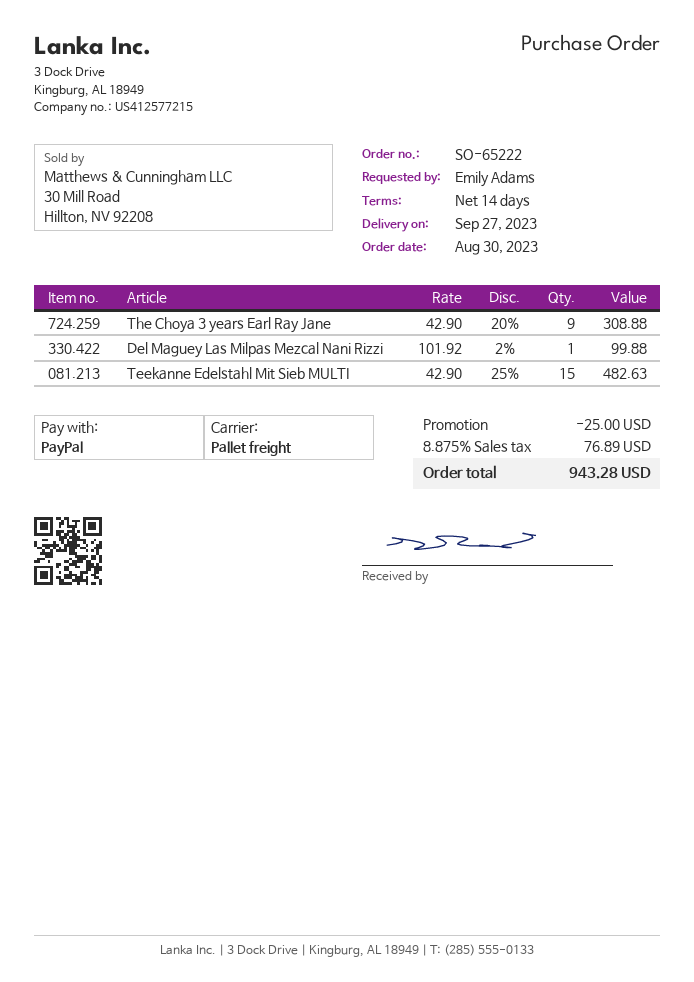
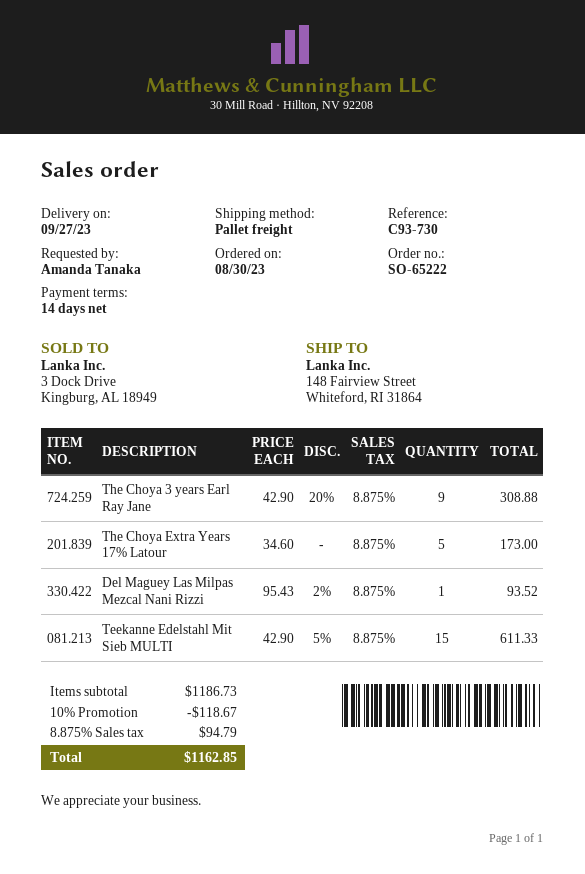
ordered by: Emily Adams -> Amanda Tanaka
Del Maguey Las Milpas Mezcal Nani Rizzi: 1 x 101.92 - 2% = 99.88 -> 1 x 95.43 - 2% = 93.52
Teekanne Edelstahl Mit Sieb MULTI: 15 x 42.90 - 25% = 482.63 -> 15 x 42.90 - 5% = 611.33
The Choya Extra Years 17% Latour: none -> 5 x 34.60 = 173.00
discount: 25.00 -> 118.67
tax: 8.875% = 76.89 -> 8.875% = 94.79
total: 943.28 -> 1162.85

